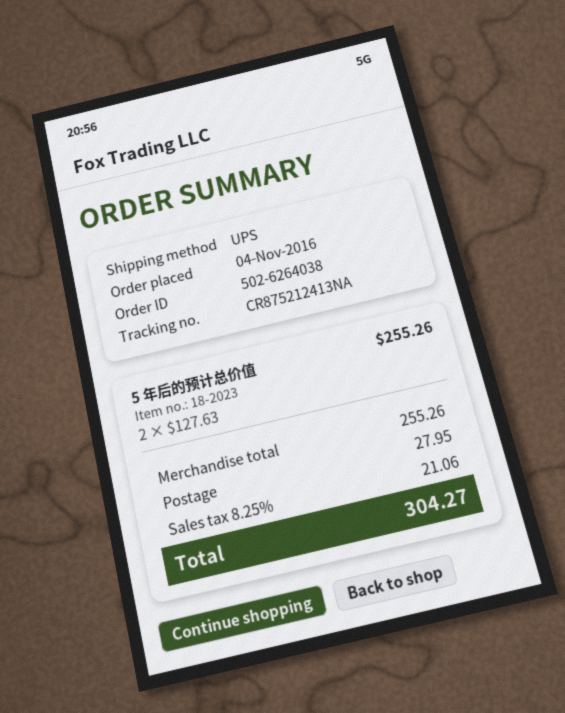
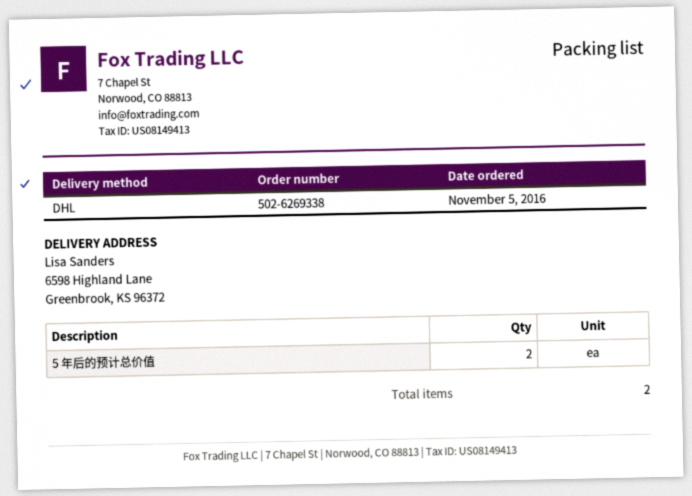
order number: 502-6264038 -> 502-6269338
order date: 2016-11-04 -> 2016-11-05
shipping method: UPS -> DHL

